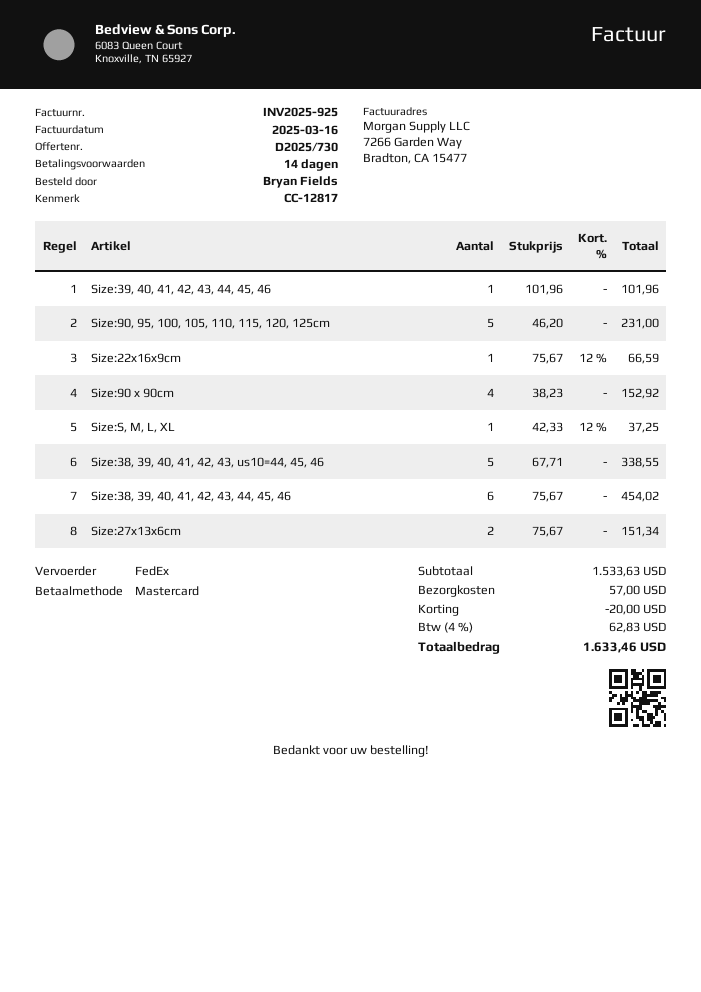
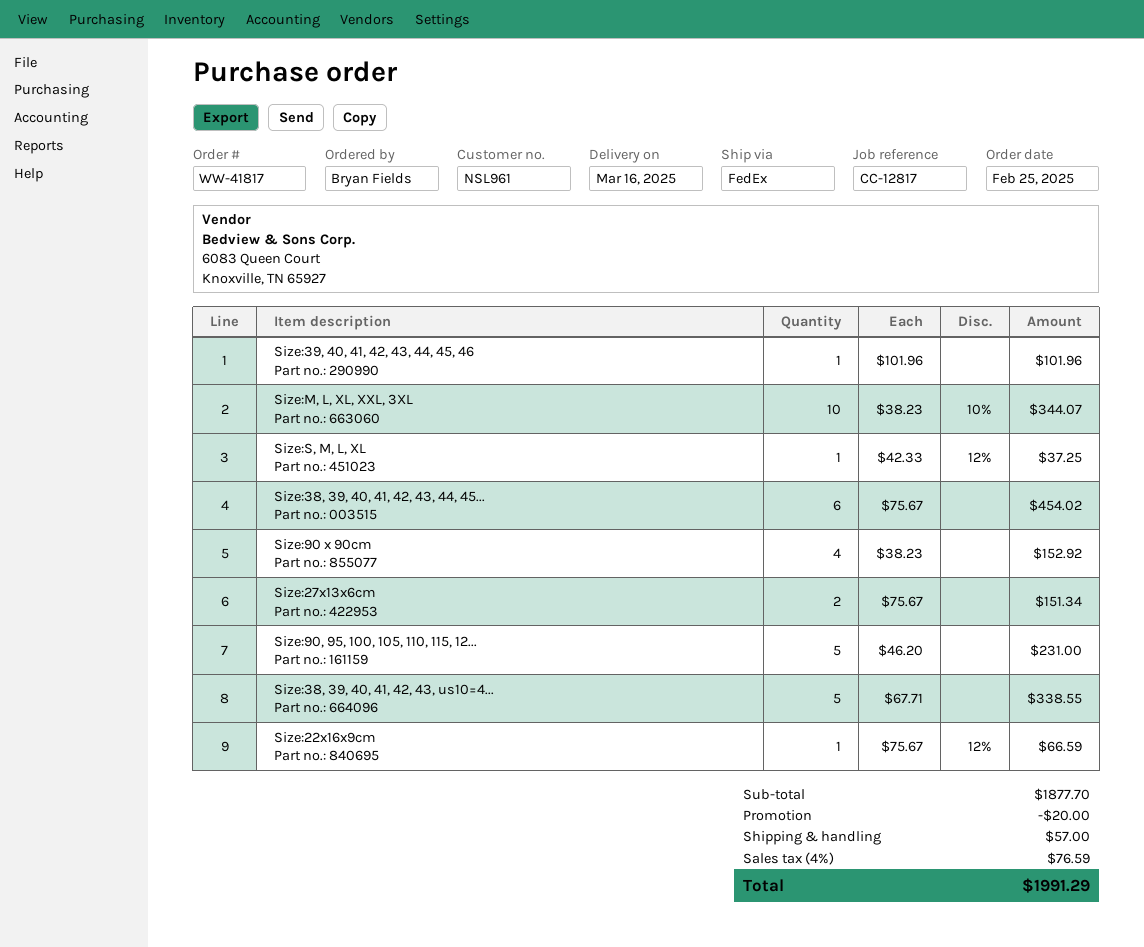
Size:M, L, XL, XXL, 3XL: none -> 10 x 38.23 - 10% = 344.07
subtotal: 1533.63 -> 1877.70
tax: 4% = 62.83 -> 4% = 76.59
total: 1633.46 -> 1991.29

